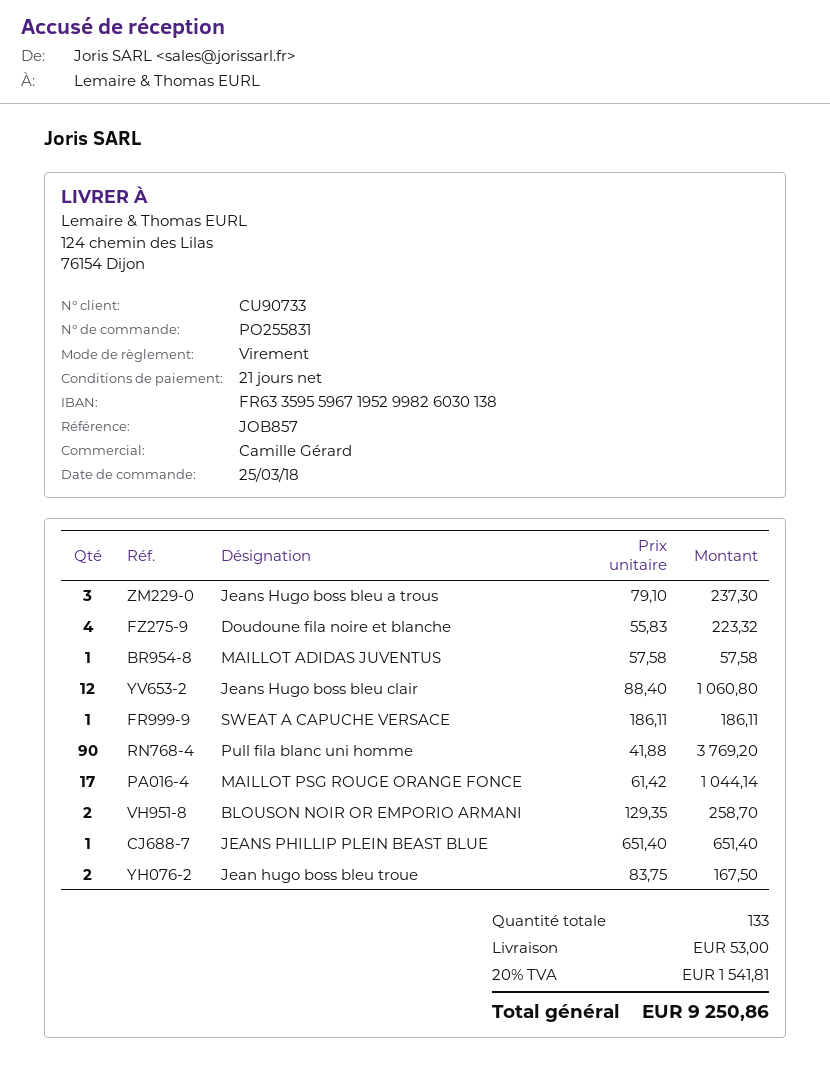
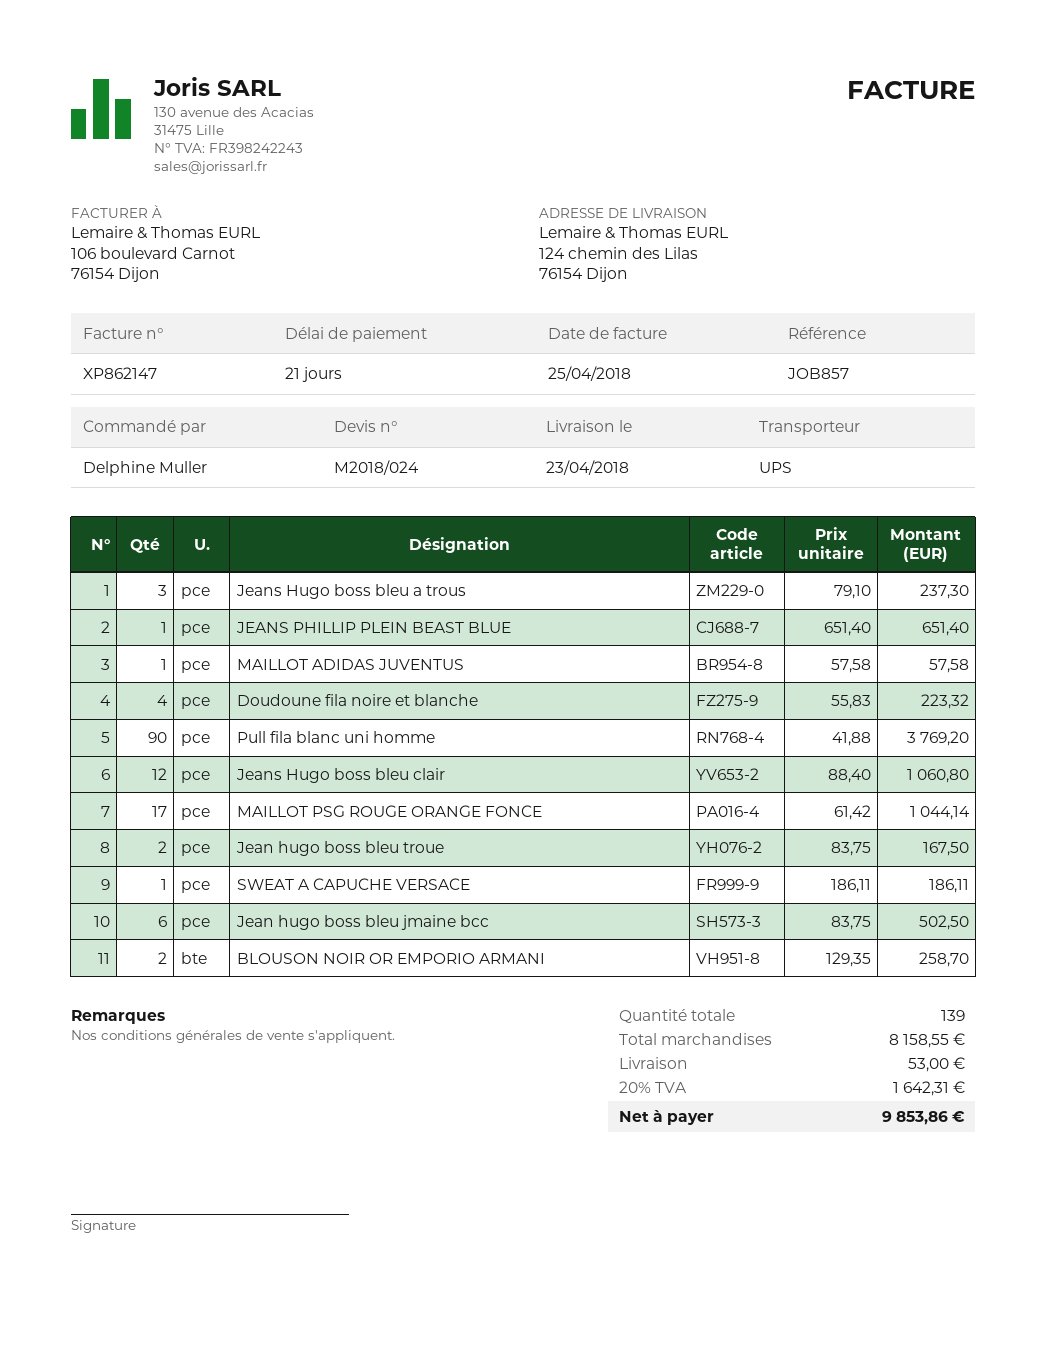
Jean hugo boss bleu jmaine bcc: none -> 6 x 83.75 = 502.50
total quantity: 133 -> 139
tax: 20% = 1541.81 -> 20% = 1642.31
total: 9250.86 -> 9853.86

